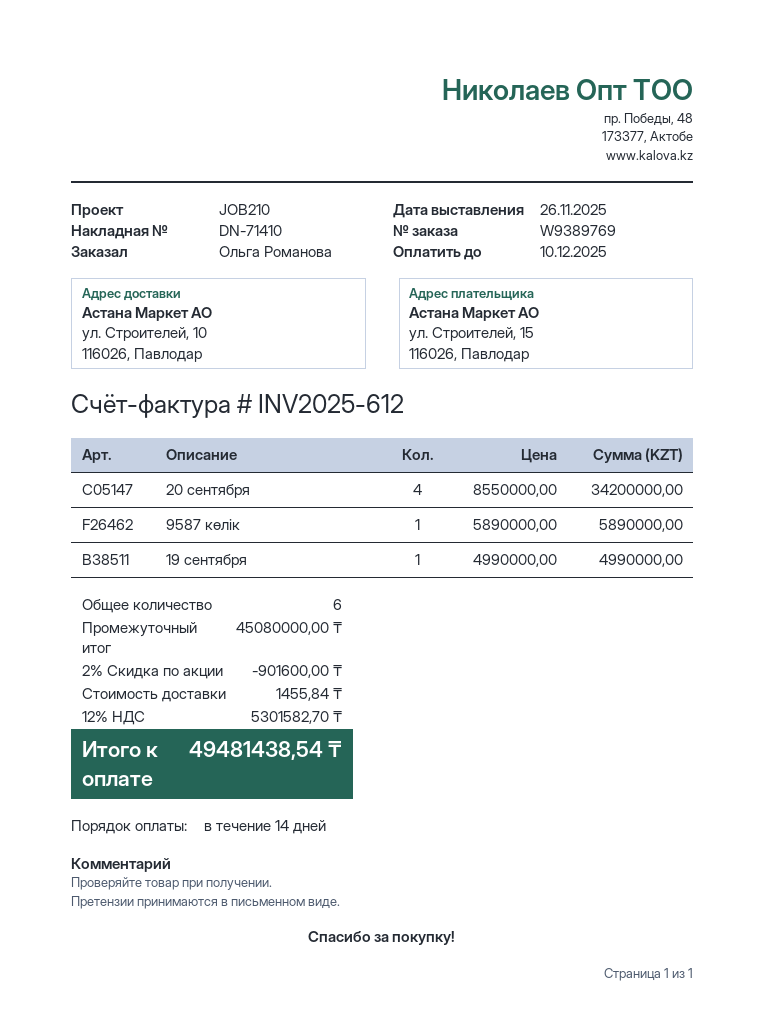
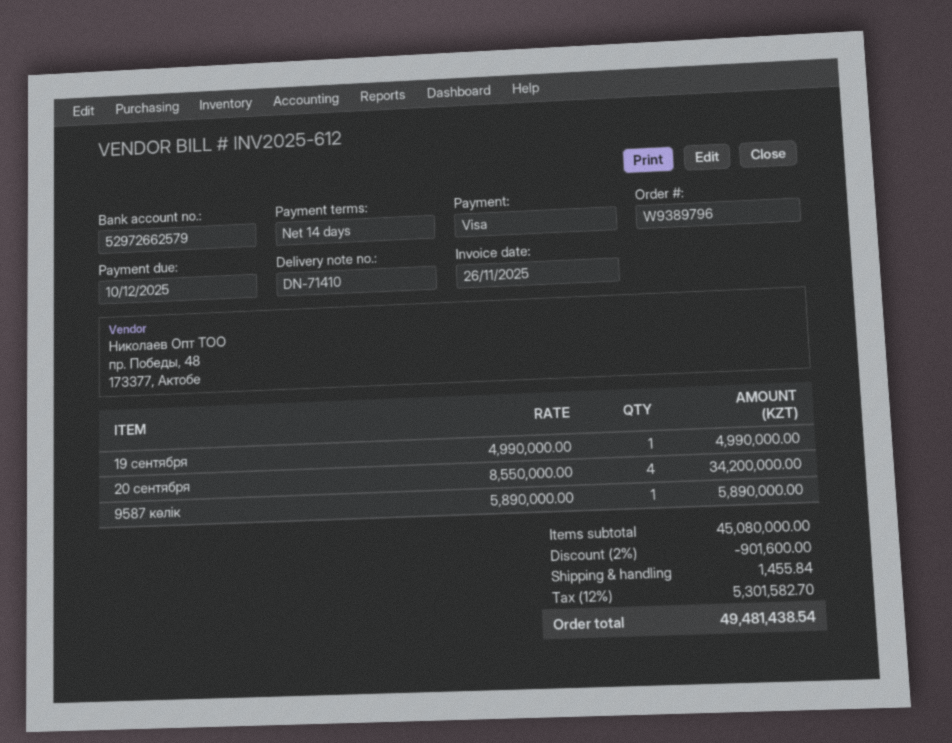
order number: W9389769 -> W9389796

